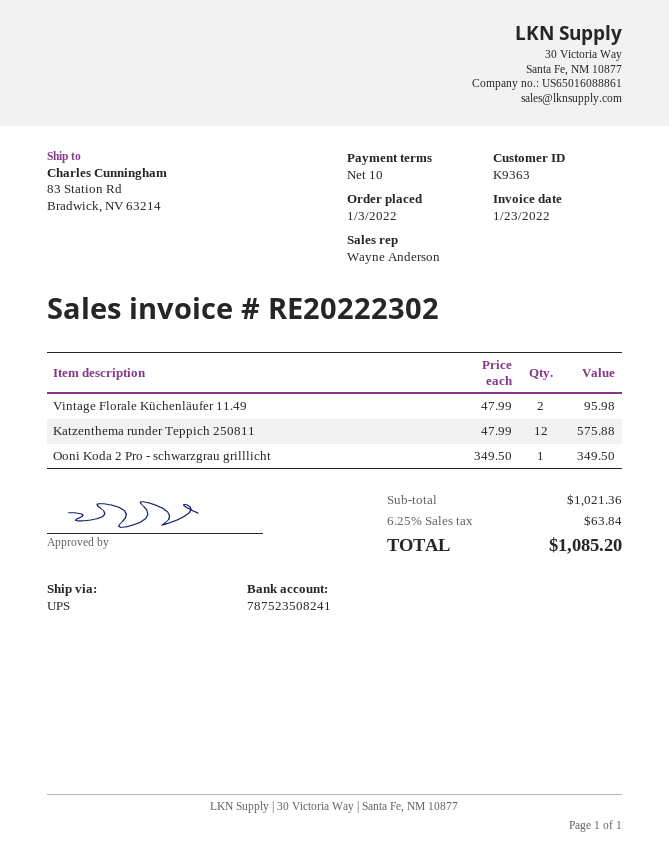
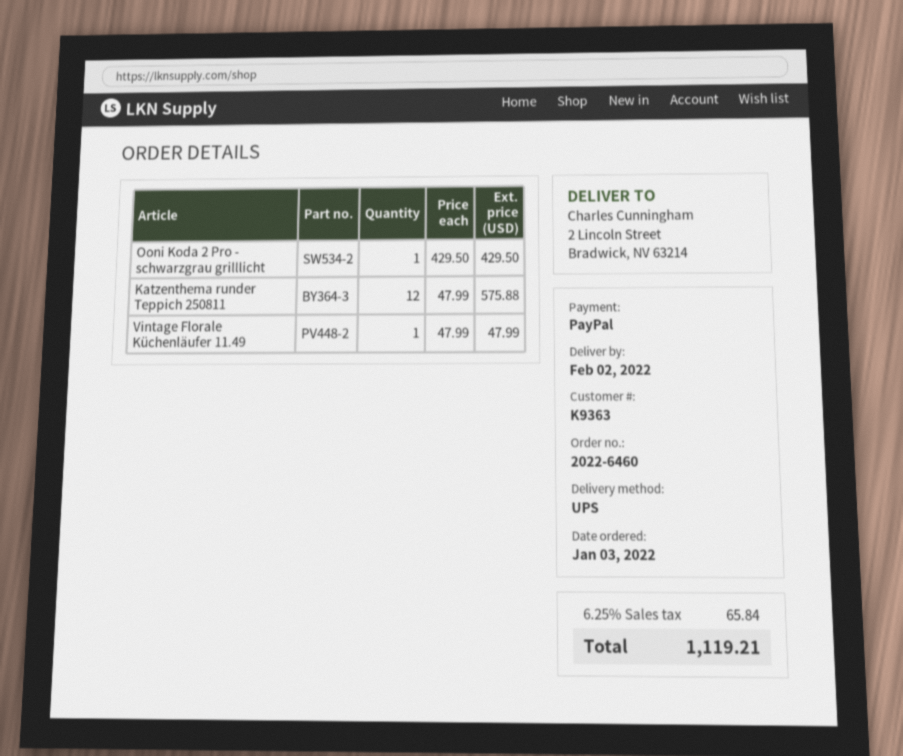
ship to: 83 Station Rd, Bradwick, NV 63214 -> 2 Lincoln Street, Bradwick, NV 63214
Vintage Florale Küchenläufer 11.49: 2 x 47.99 = 95.98 -> 1 x 47.99 = 47.99
Ooni Koda 2 Pro - schwarzgrau grilllicht: 1 x 349.50 = 349.50 -> 1 x 429.50 = 429.50
tax: 6.25% = 63.84 -> 6.25% = 65.84
total: 1085.20 -> 1119.21

